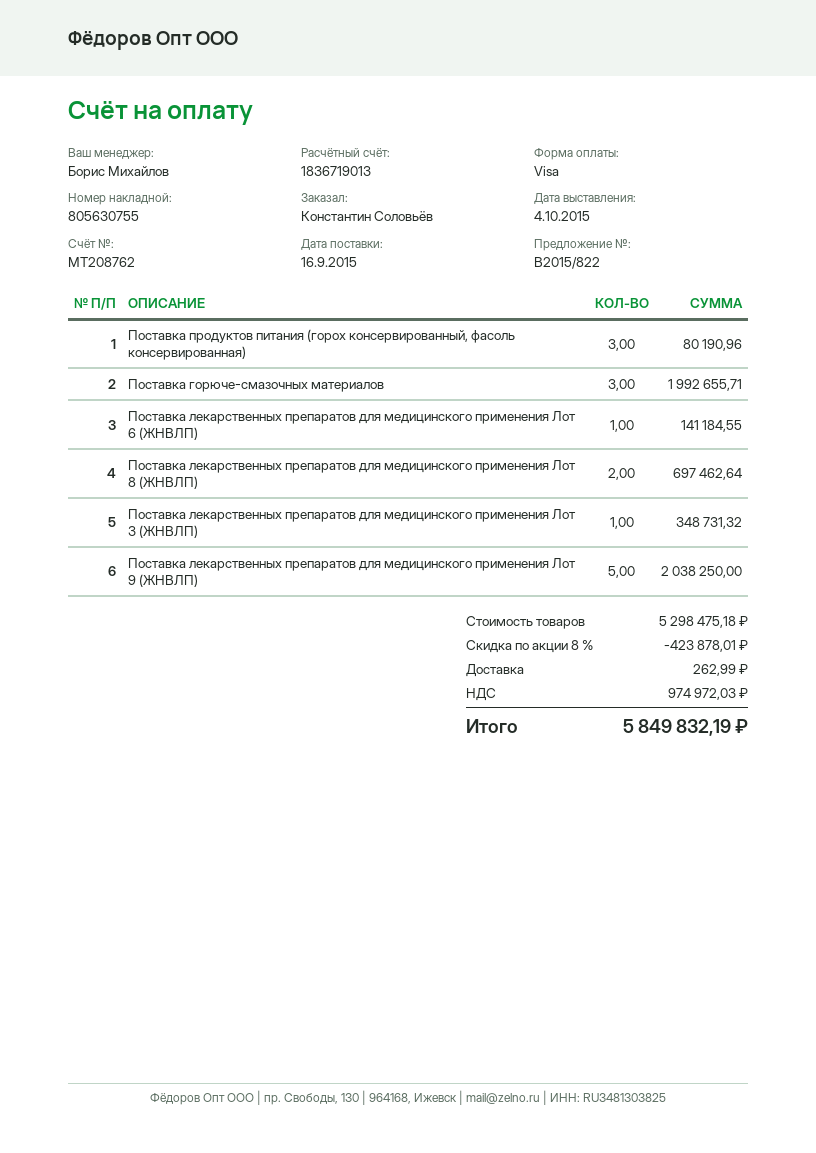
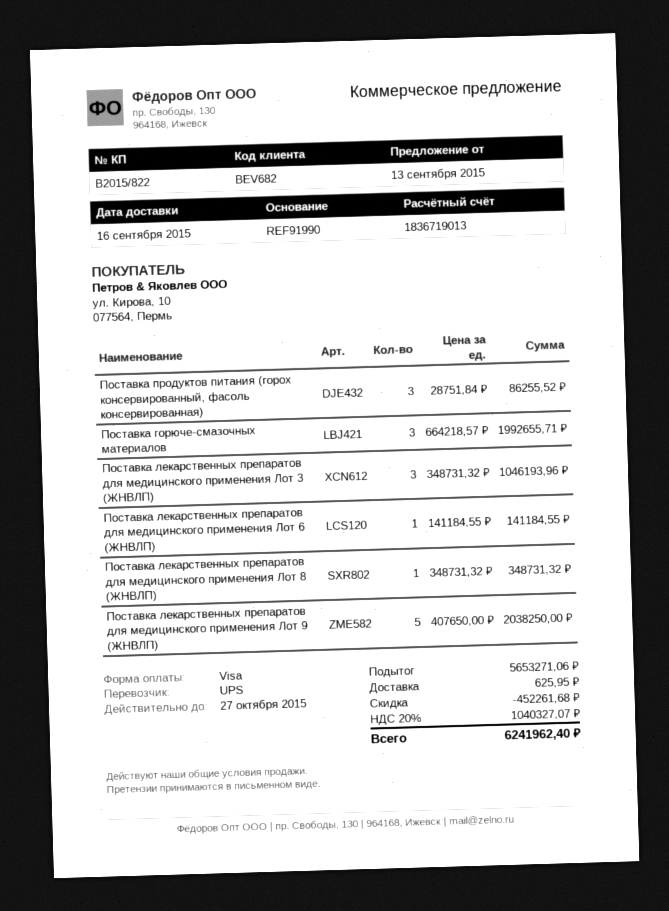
Поставка продуктов питания (горох консервированный, фасоль консервированная): 3 for 80190.96 -> 3 for 86255.52
Поставка лекарственных препаратов для медицинского применения Лот 8 (ЖНВЛП): 2 for 697462.64 -> 1 for 348731.32
Поставка лекарственных препаратов для медицинского применения Лот 3 (ЖНВЛП): 1 for 348731.32 -> 3 for 1046193.96
subtotal: 5298475.18 -> 5653271.06
discount: 423878.01 -> 452261.68
shipping: 262.99 -> 625.95
tax: 974972.03 -> 1040327.07
total: 5849832.19 -> 6241962.40

